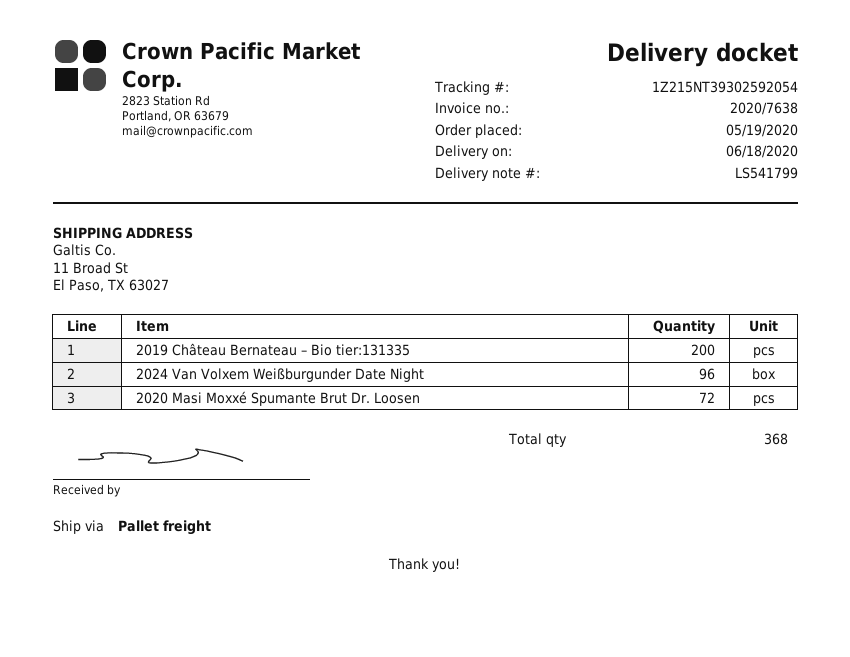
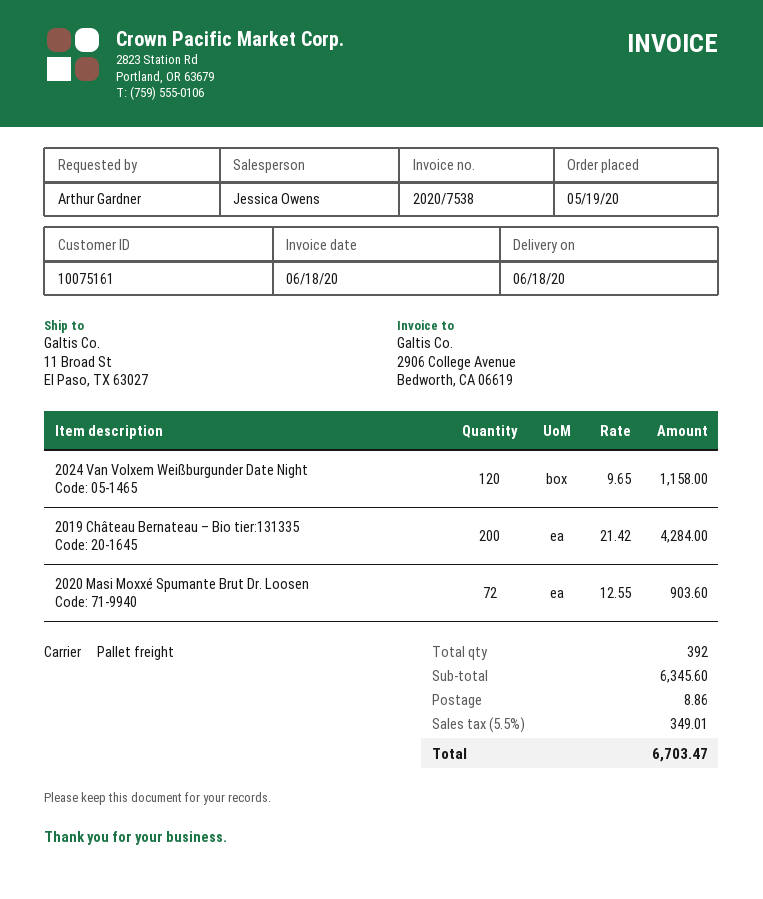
invoice number: 2020/7638 -> 2020/7538
2024 Van Volxem Weißburgunder Date Night: 96 -> 120
total quantity: 368 -> 392

